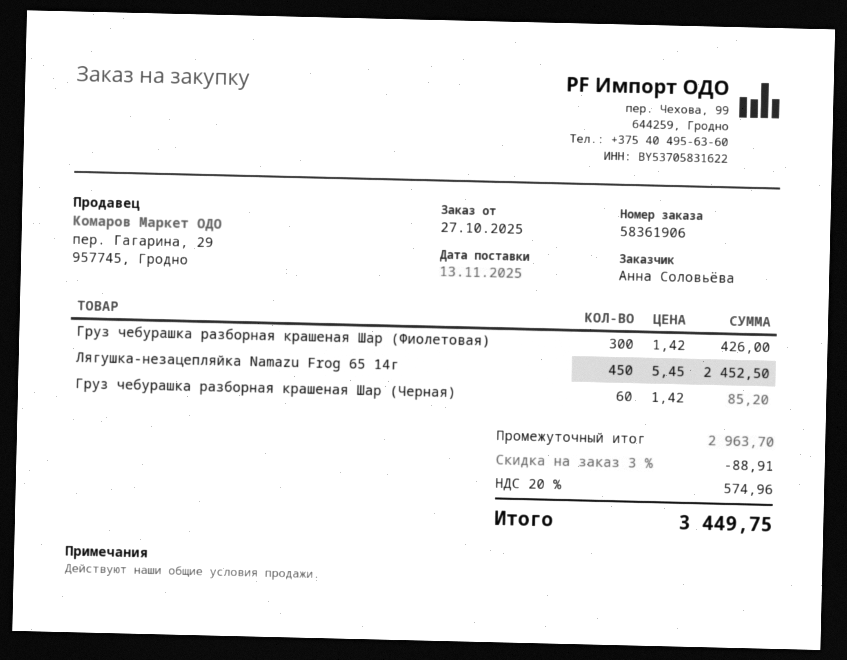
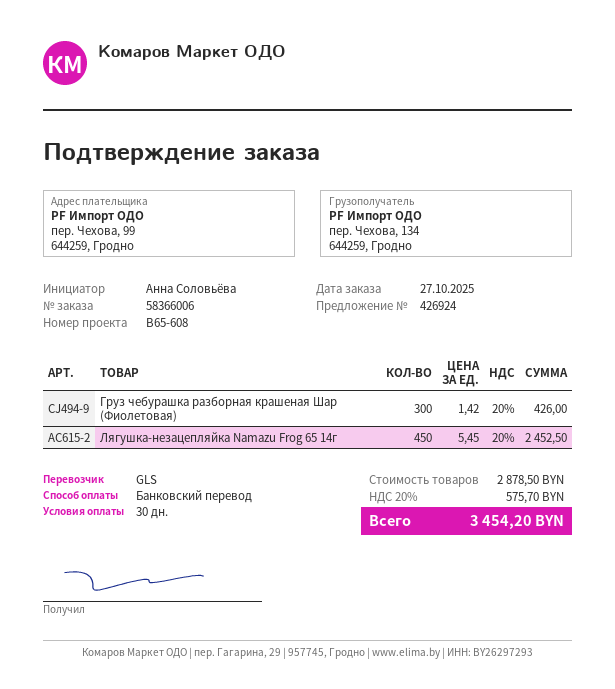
order number: 58361906 -> 58366006
Груз чебурашка разборная крашеная Шар (Черная): 60 x 1.42 = 85.20 -> none
subtotal: 2963.70 -> 2878.50
discount: 3% = 88.91 -> none
tax: 20% = 574.96 -> 20% = 575.70
total: 3449.75 -> 3454.20

